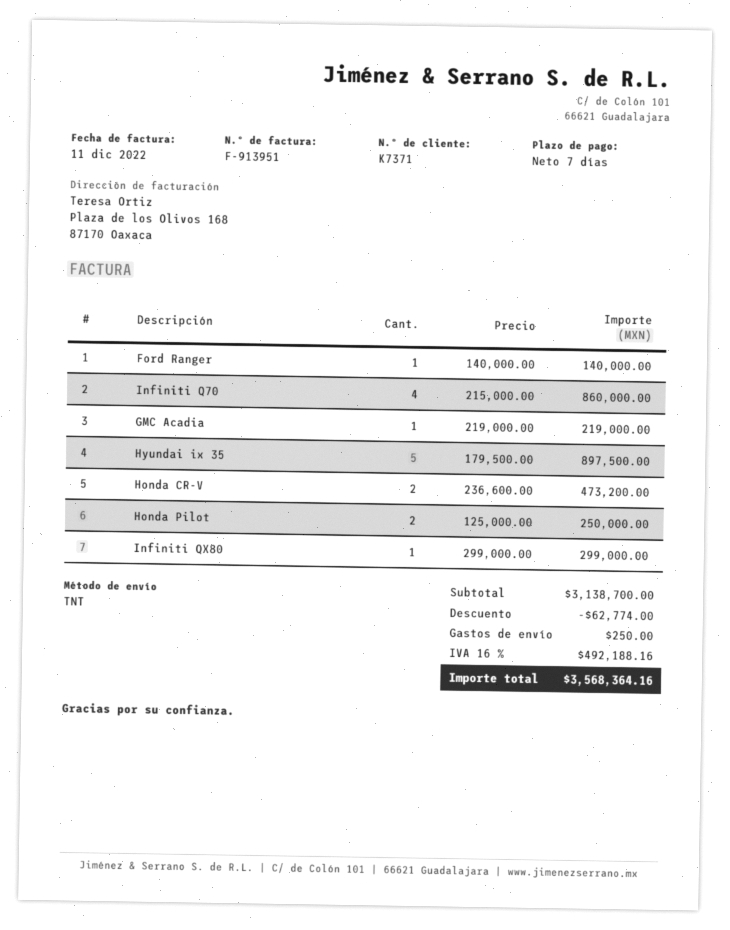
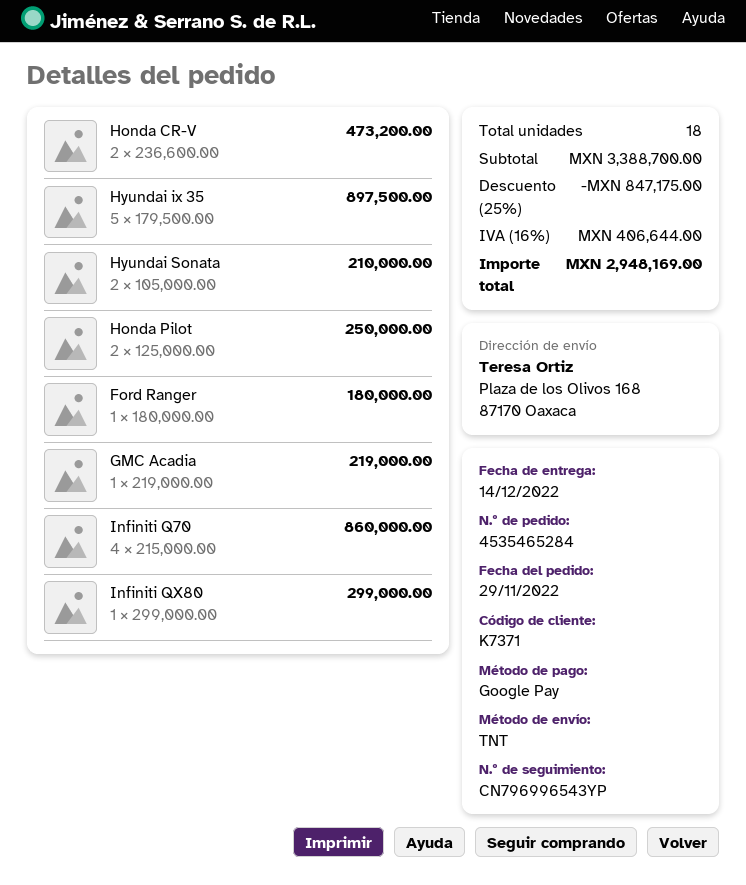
Ford Ranger: 1 x 140000.00 = 140000.00 -> 1 x 180000.00 = 180000.00
Hyundai Sonata: none -> 2 x 105000.00 = 210000.00
subtotal: 3138700.00 -> 3388700.00
discount: 62774.00 -> 847175.00
shipping: 250.00 -> none
tax: 16% = 492188.16 -> 16% = 406644.00
total: 3568364.16 -> 2948169.00

